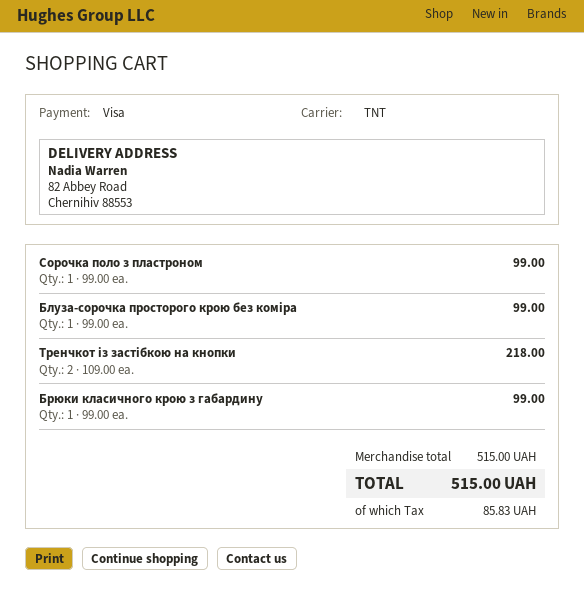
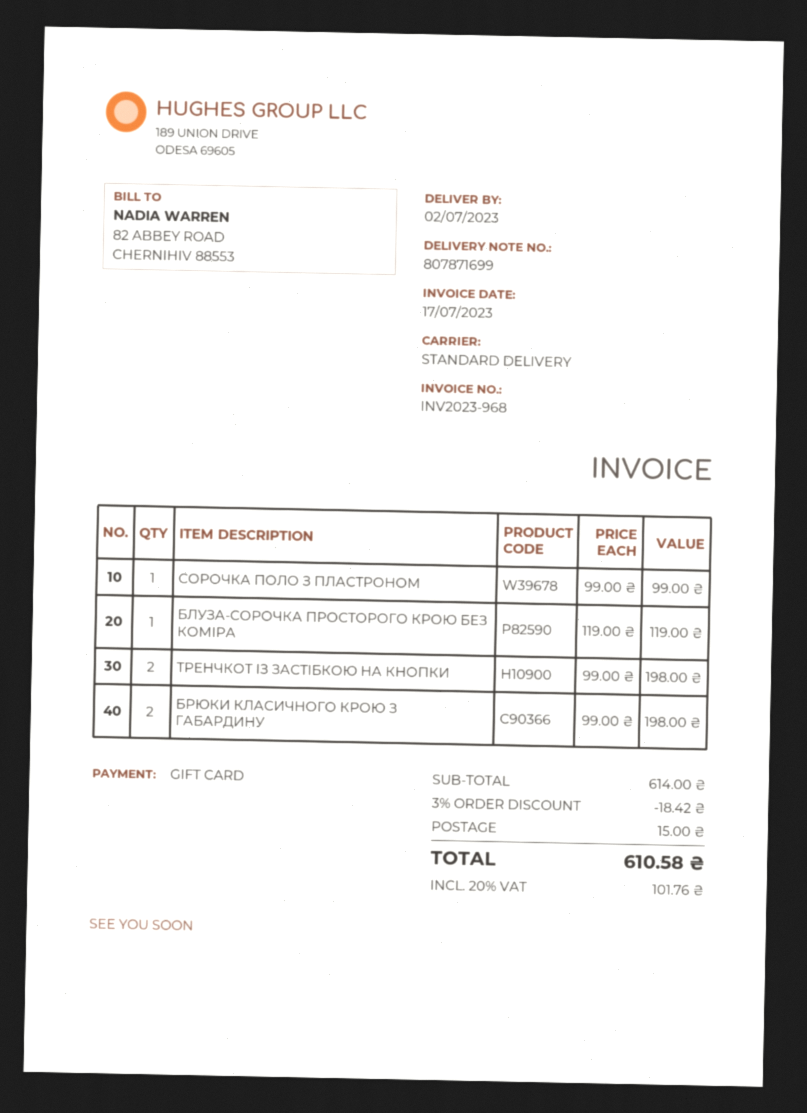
payment method: Visa -> gift card
shipping method: TNT -> standard
Блуза-сорочка просторого крою без коміра: 1 x 99.00 = 99.00 -> 1 x 119.00 = 119.00
Тренчкот із застібкою на кнопки: 2 x 109.00 = 218.00 -> 2 x 99.00 = 198.00
Брюки класичного крою з габардину: 1 x 99.00 = 99.00 -> 2 x 99.00 = 198.00
subtotal: 515.00 -> 614.00
discount: none -> 3% = 18.42
shipping: none -> 15.00
tax: 85.83 -> 101.76
total: 515.00 -> 610.58

